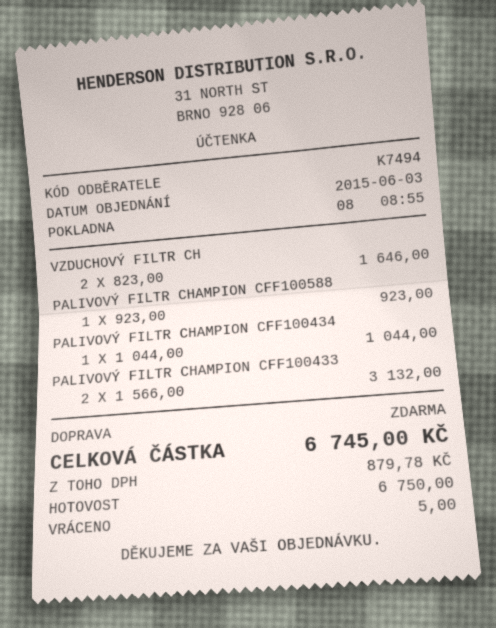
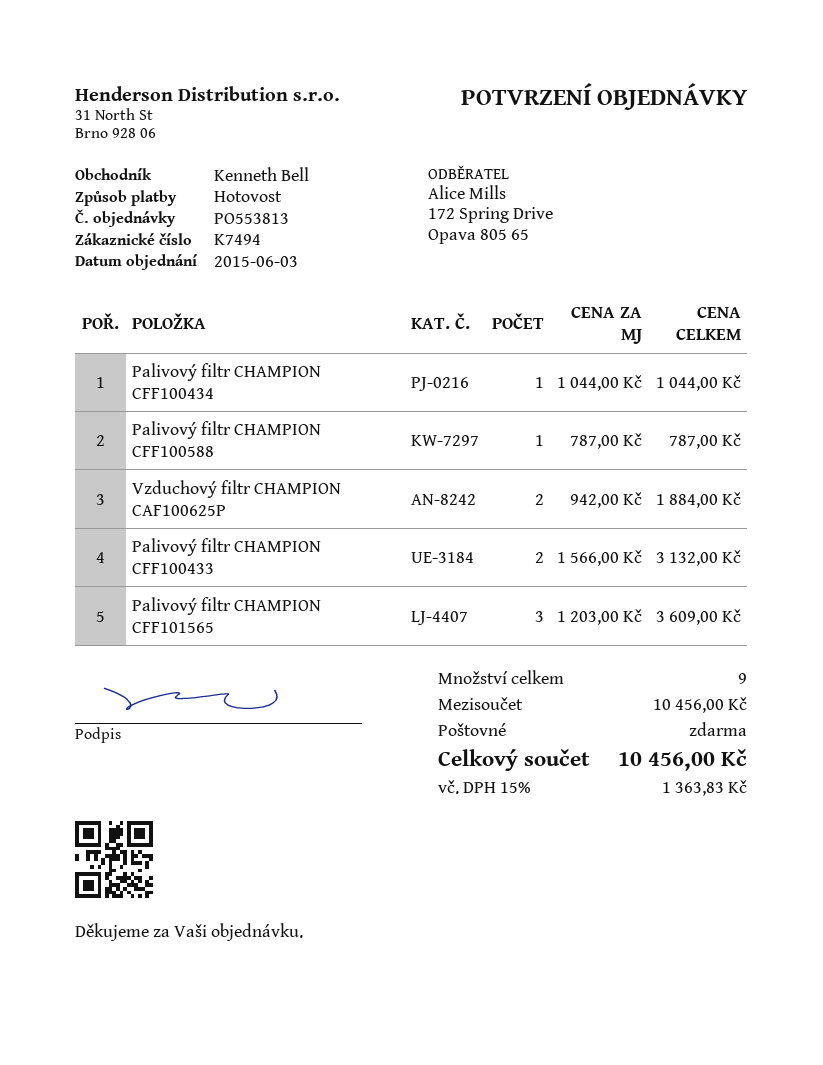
VZDUCHOVÝ FILTR CH: 2 x 823.00 = 1646.00 -> 2 x 942.00 = 1884.00
PALIVOVÝ FILTR CHAMPION CFF100588: 1 x 923.00 = 923.00 -> 1 x 787.00 = 787.00
Palivový filtr CHAMPION CFF101565: none -> 3 x 1203.00 = 3609.00
tax: 879.78 -> 1363.83
total: 6745.00 -> 10456.00

